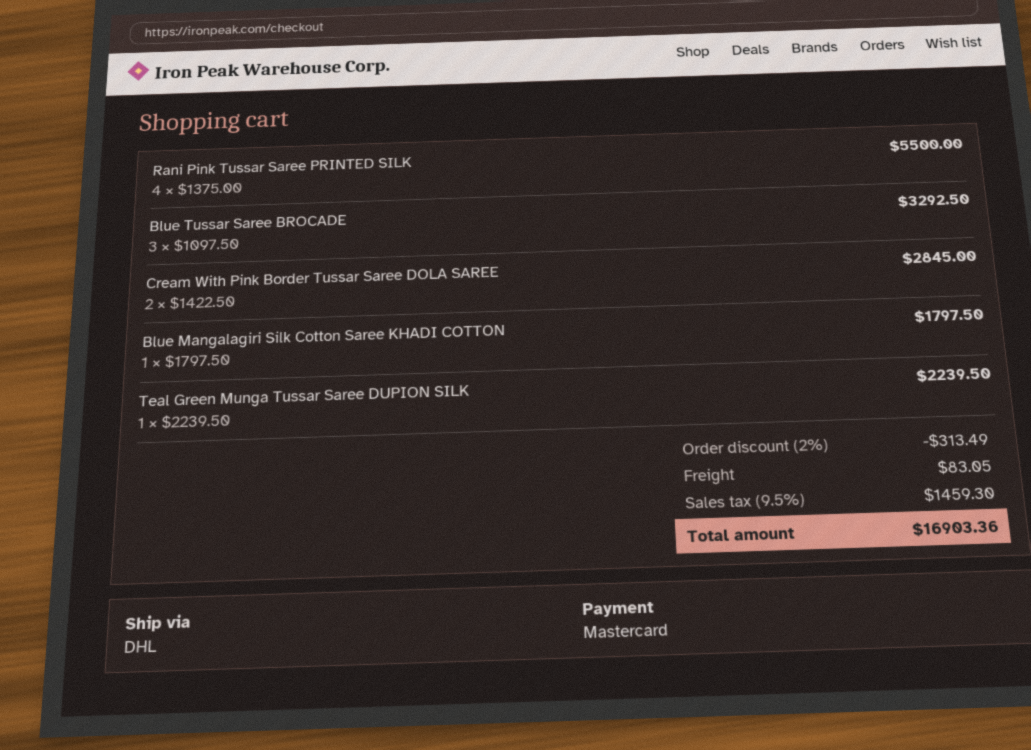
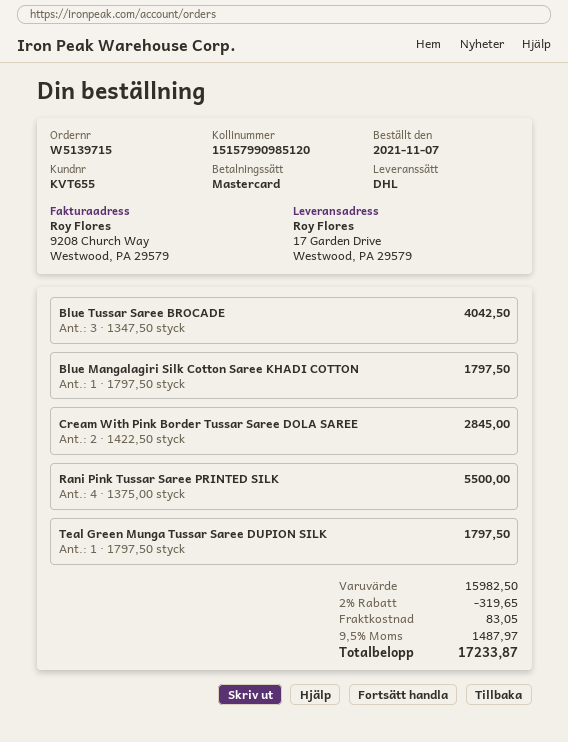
Blue Tussar Saree BROCADE: 3 x 1097.50 = 3292.50 -> 3 x 1347.50 = 4042.50
Teal Green Munga Tussar Saree DUPION SILK: 1 x 2239.50 = 2239.50 -> 1 x 1797.50 = 1797.50
discount: 2% = 313.49 -> 2% = 319.65
tax: 9.5% = 1459.30 -> 9.5% = 1487.97
total: 16903.36 -> 17233.87

